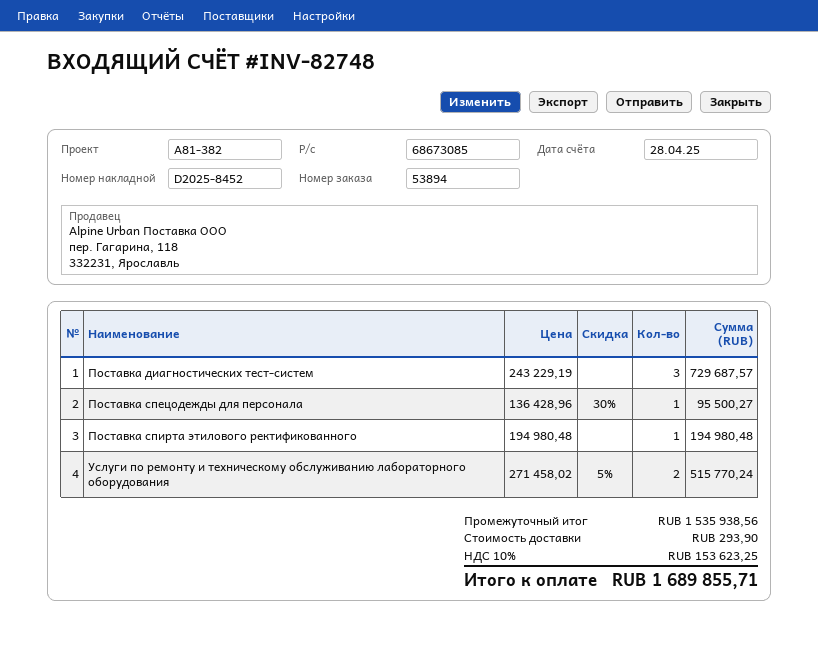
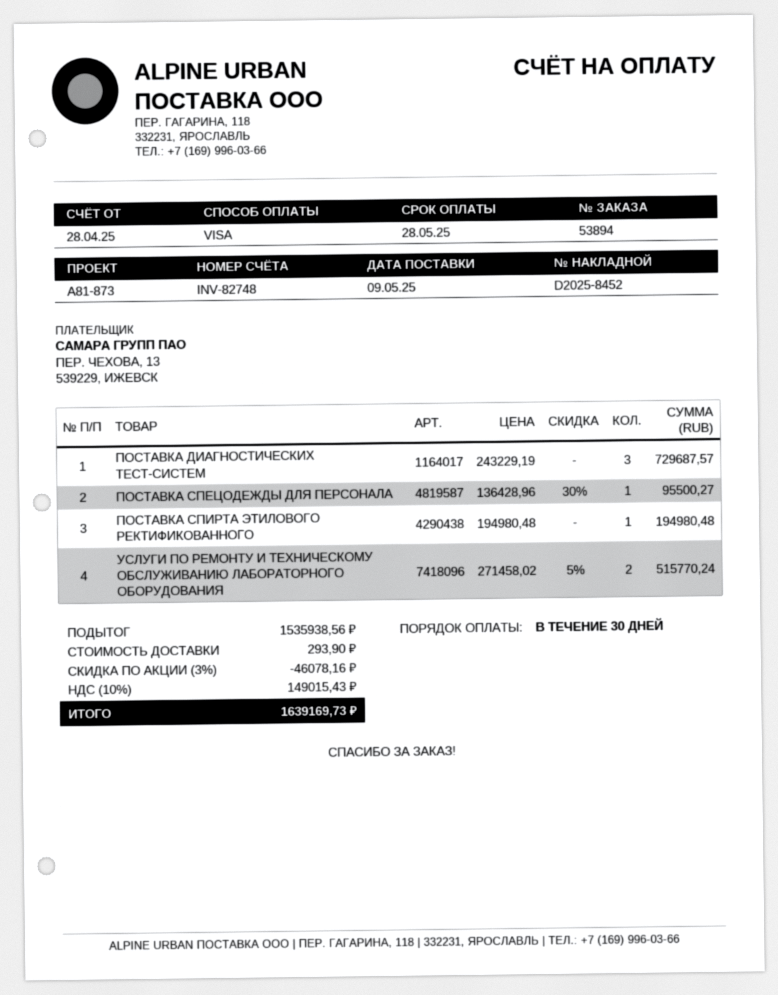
reference: A81-382 -> A81-873
discount: none -> 3% = 46078.16
tax: 10% = 153623.25 -> 10% = 149015.43
total: 1689855.71 -> 1639169.73

